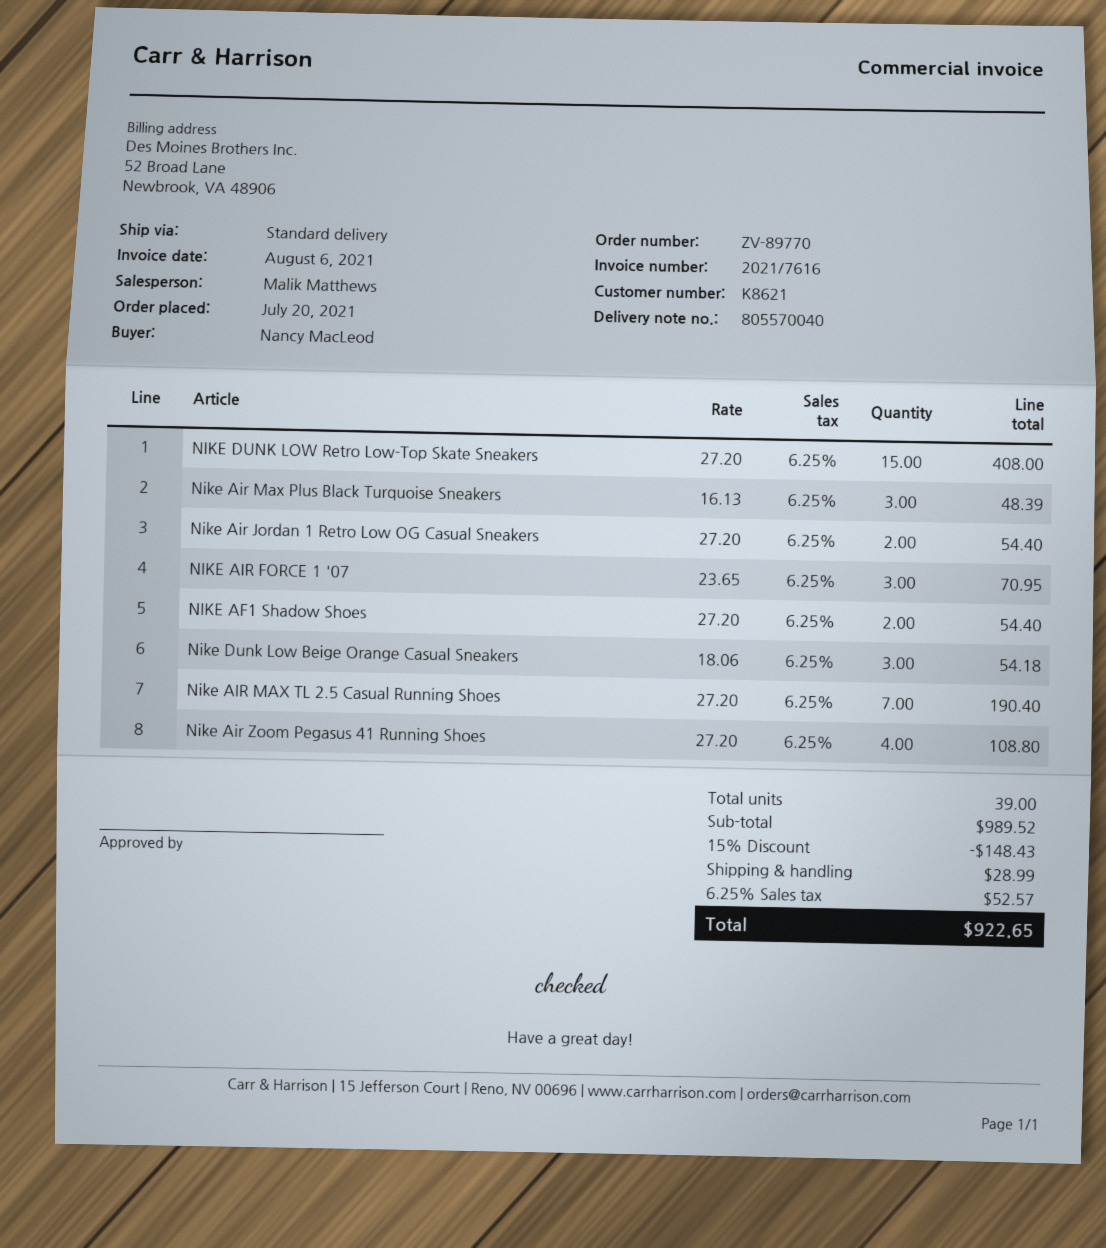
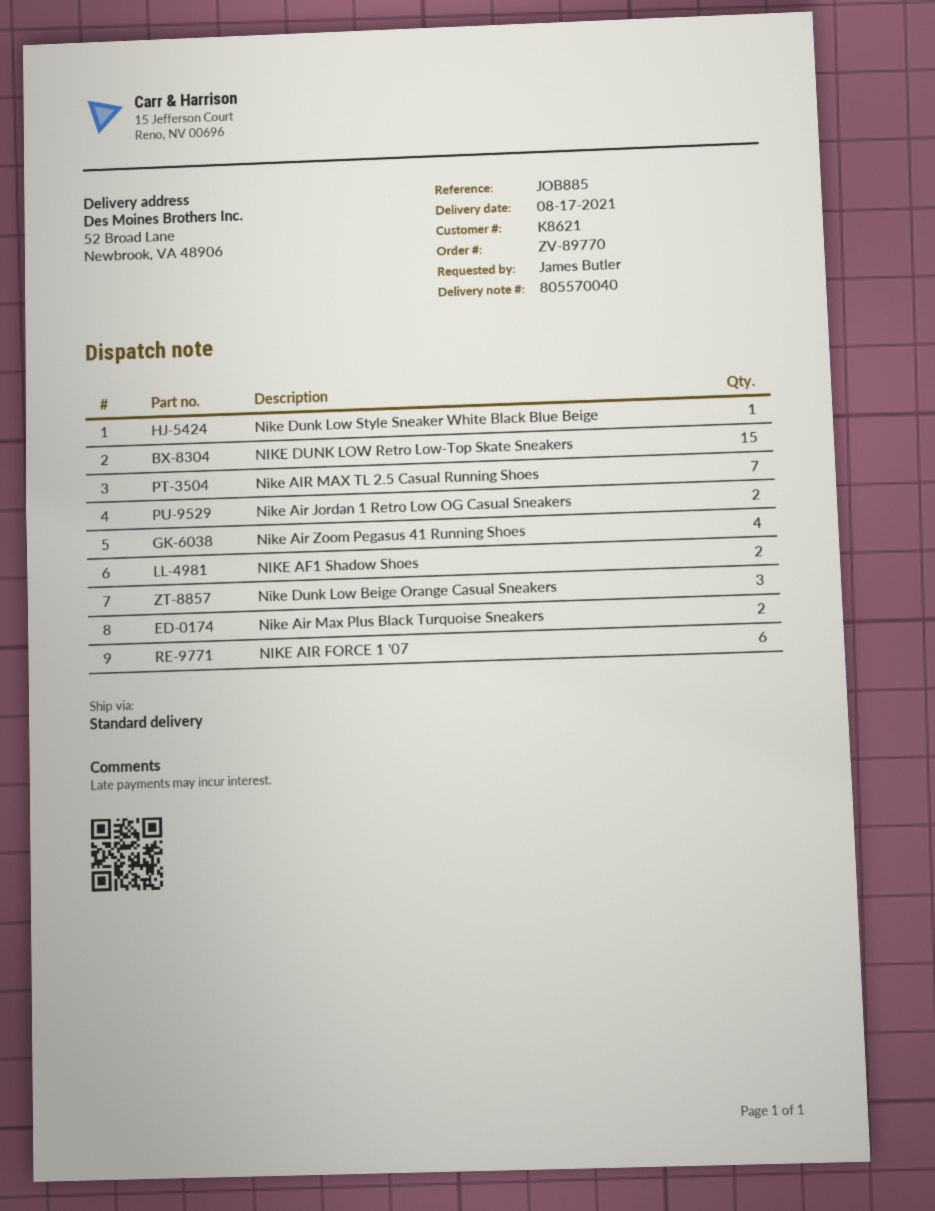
ordered by: Nancy MacLeod -> James Butler
Nike Air Max Plus Black Turquoise Sneakers: 3 -> 2
NIKE AIR FORCE 1 '07: 3 -> 6
Nike Dunk Low Style Sneaker White Black Blue Beige: none -> 1

